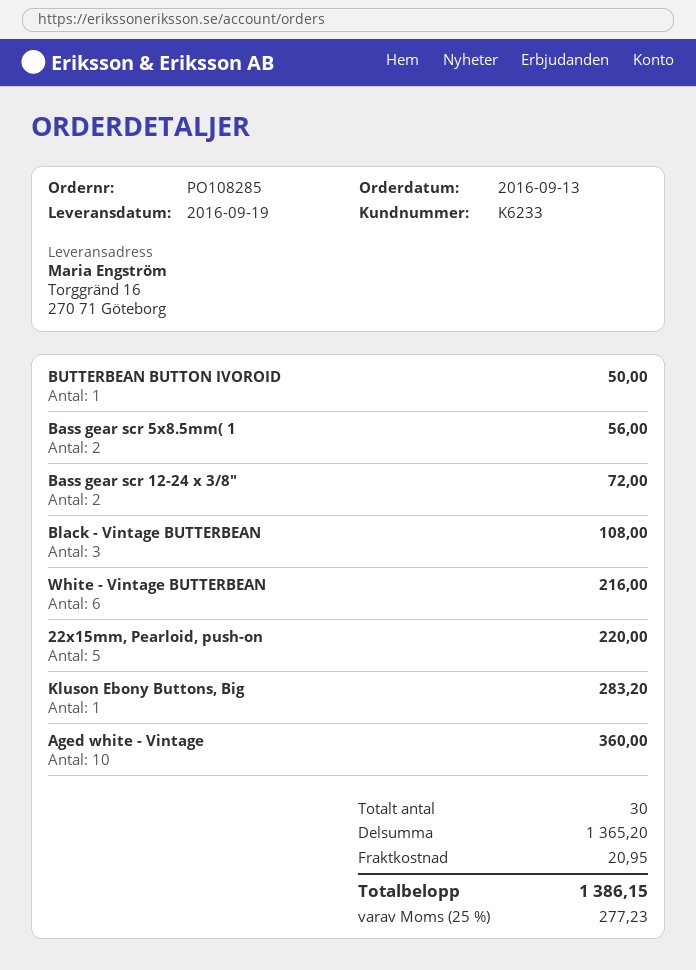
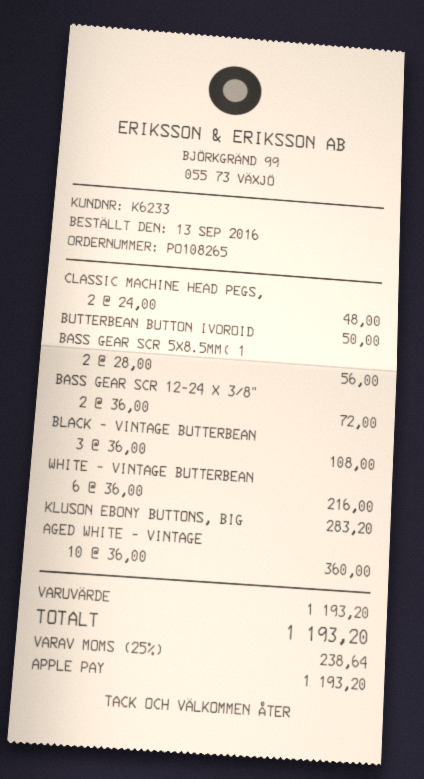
order number: PO108285 -> PO108265
22x15mm, Pearloid, push-on: 5 for 220.00 -> none
CLASSIC MACHINE HEAD PEGS,: none -> 2 for 48.00
subtotal: 1365.20 -> 1193.20
shipping: 20.95 -> none
tax: 25% = 277.23 -> 25% = 238.64
total: 1386.15 -> 1193.20

